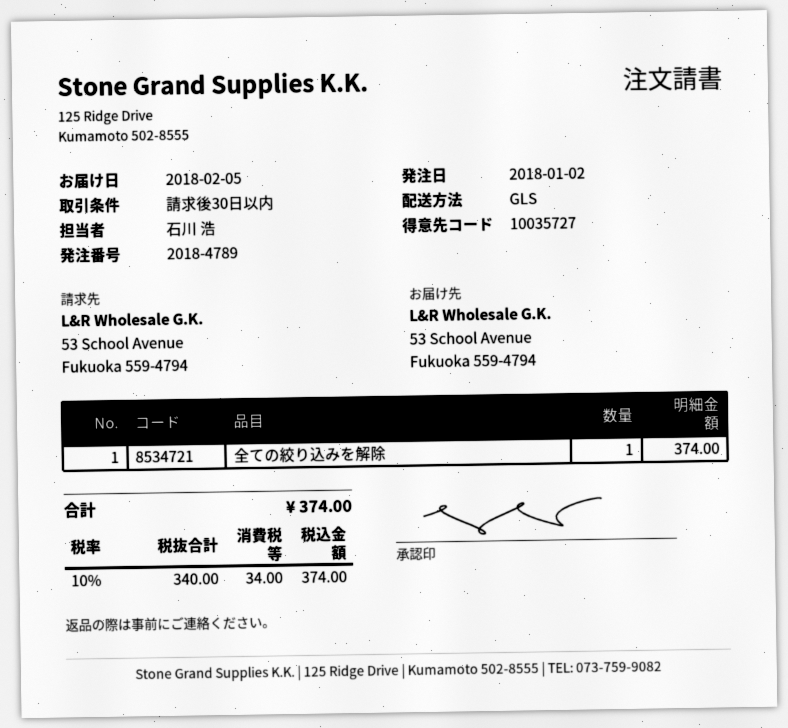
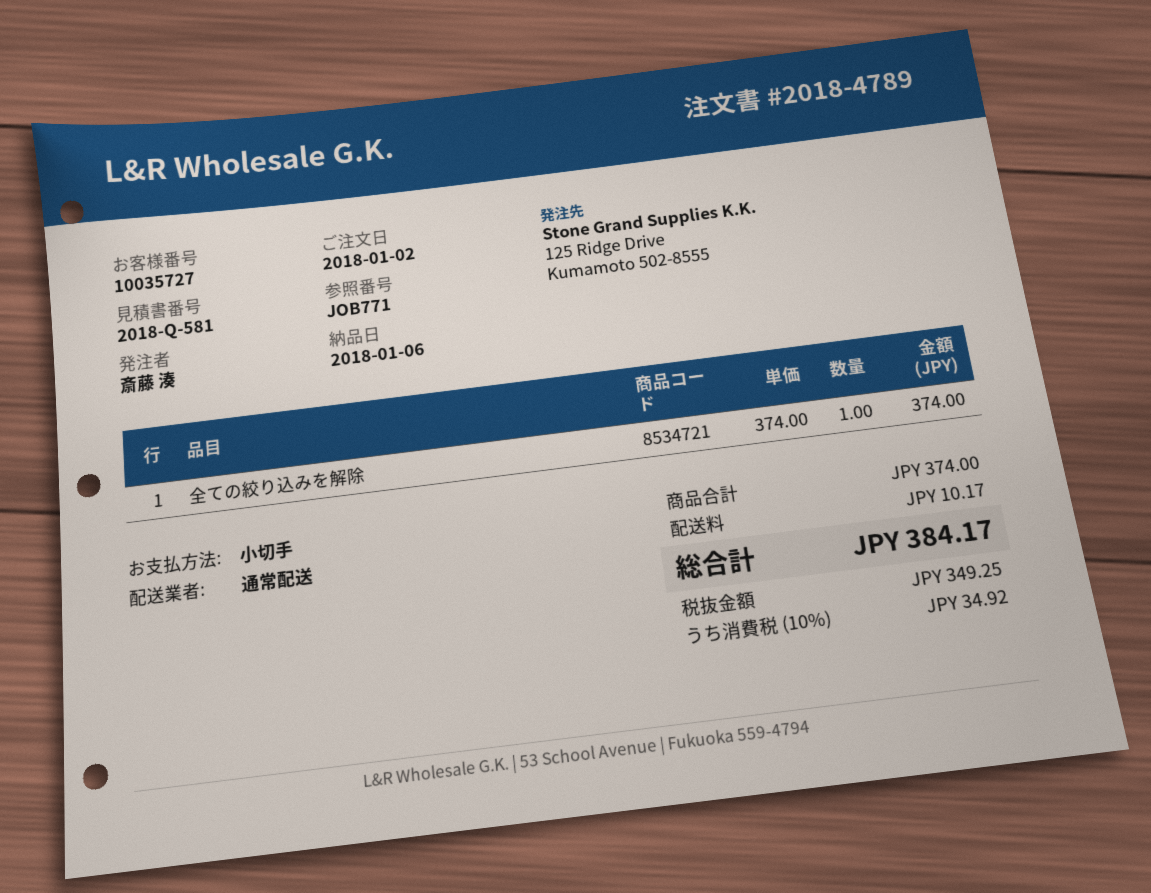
delivery date: 2018-02-05 -> 2018-01-06
shipping method: GLS -> standard
shipping: none -> 10.17
net: 340.00 -> 349.25
tax: 10% = 34.00 -> 10% = 34.92
total: 374.00 -> 384.17

